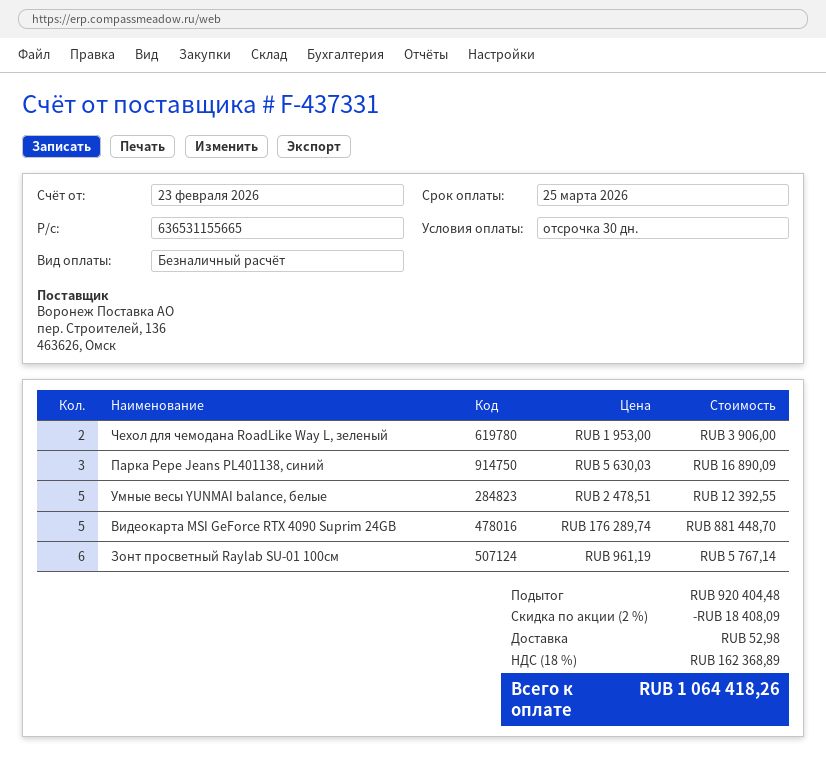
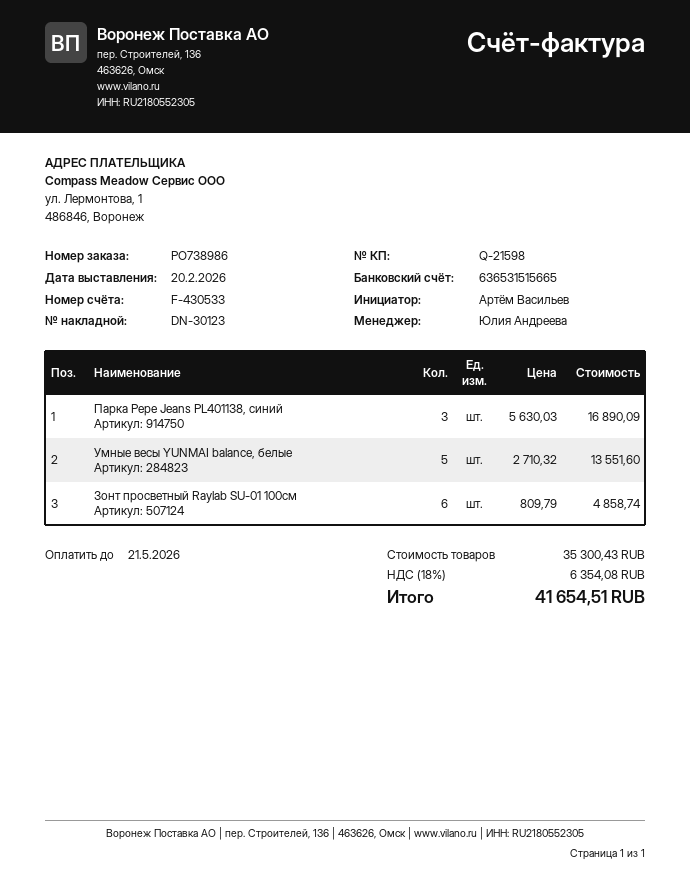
invoice number: F-437331 -> F-430533
invoice date: 2026-02-23 -> 2026-02-20
due date: 2026-03-25 -> 2026-05-21
bank account: 636531155665 -> 636531515665
Чехол для чемодана RoadLike Way L, зеленый: 2 x 1953.00 = 3906.00 -> none
Умные весы YUNMAI balance, белые: 5 x 2478.51 = 12392.55 -> 5 x 2710.32 = 13551.60
Видеокарта MSI GeForce RTX 4090 Suprim 24GB: 5 x 176289.74 = 881448.70 -> none
Зонт просветный Raylab SU-01 100см: 6 x 961.19 = 5767.14 -> 6 x 809.79 = 4858.74
subtotal: 920404.48 -> 35300.43
discount: 2% = 18408.09 -> none
shipping: 52.98 -> none
tax: 18% = 162368.89 -> 18% = 6354.08
total: 1064418.26 -> 41654.51

